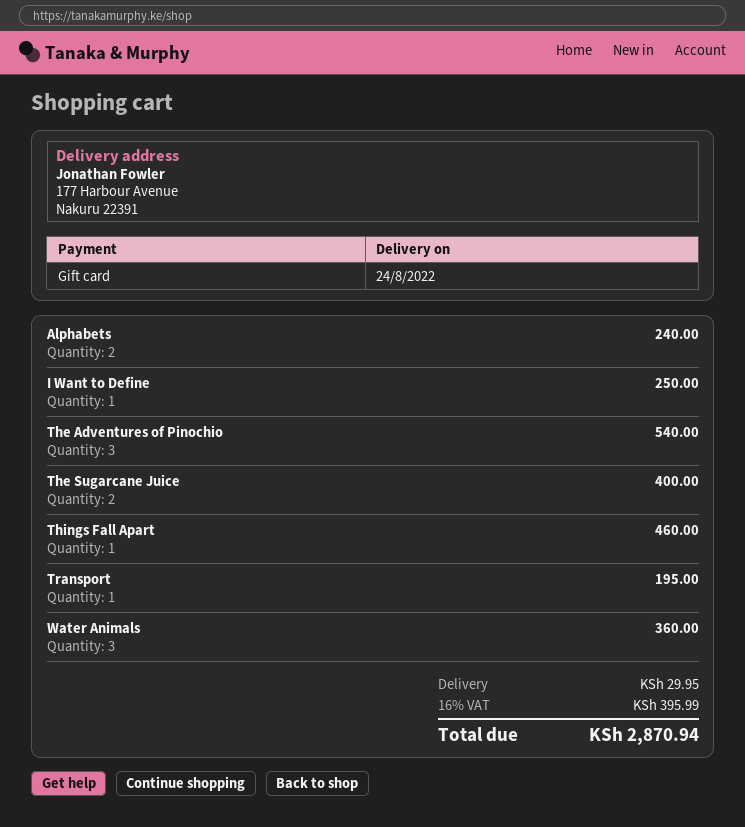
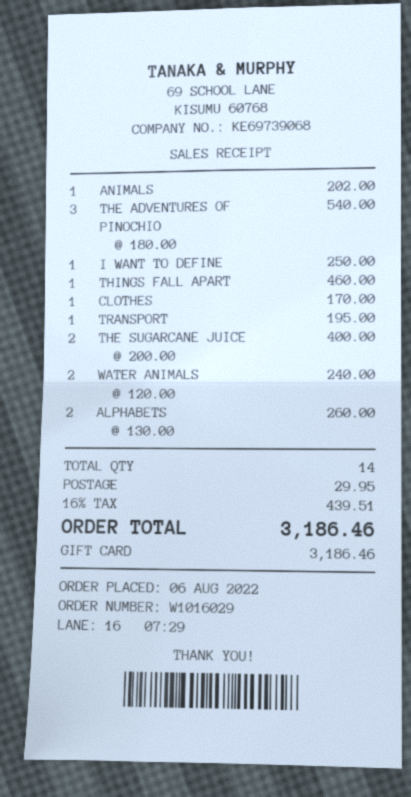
Alphabets: 2 for 240.00 -> 2 for 260.00
Water Animals: 3 for 360.00 -> 2 for 240.00
ANIMALS: none -> 1 for 202.00
CLOTHES: none -> 1 for 170.00
tax: 16% = 395.99 -> 16% = 439.51
total: 2870.94 -> 3186.46

